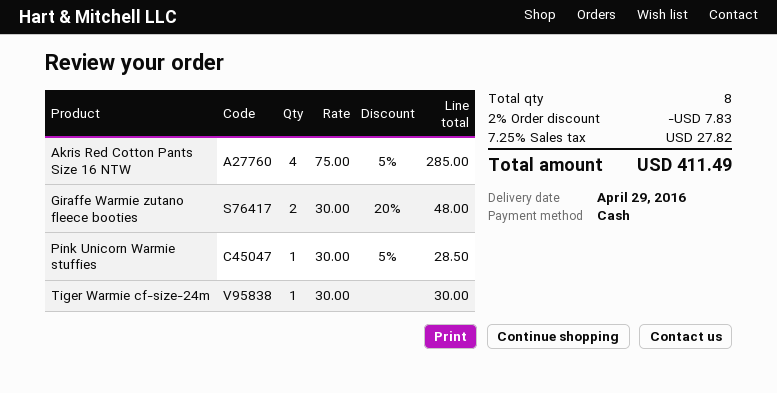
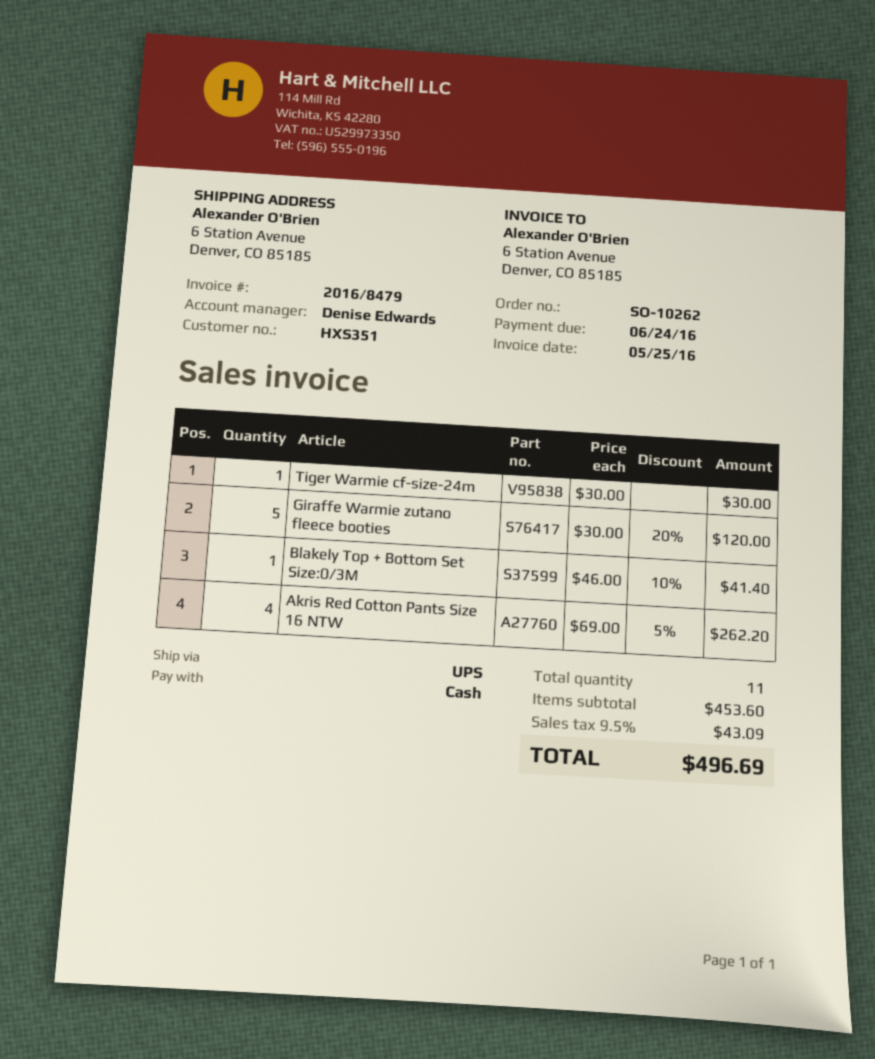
Akris Red Cotton Pants Size 16 NTW: 4 x 75.00 - 5% = 285.00 -> 4 x 69.00 - 5% = 262.20
Giraffe Warmie zutano fleece booties: 2 x 30.00 - 20% = 48.00 -> 5 x 30.00 - 20% = 120.00
Pink Unicorn Warmie stuffies: 1 x 30.00 - 5% = 28.50 -> none
Blakely Top + Bottom Set Size:0/3M: none -> 1 x 46.00 - 10% = 41.40
total quantity: 8 -> 11
discount: 2% = 7.83 -> none
tax: 7.25% = 27.82 -> 9.5% = 43.09
total: 411.49 -> 496.69

